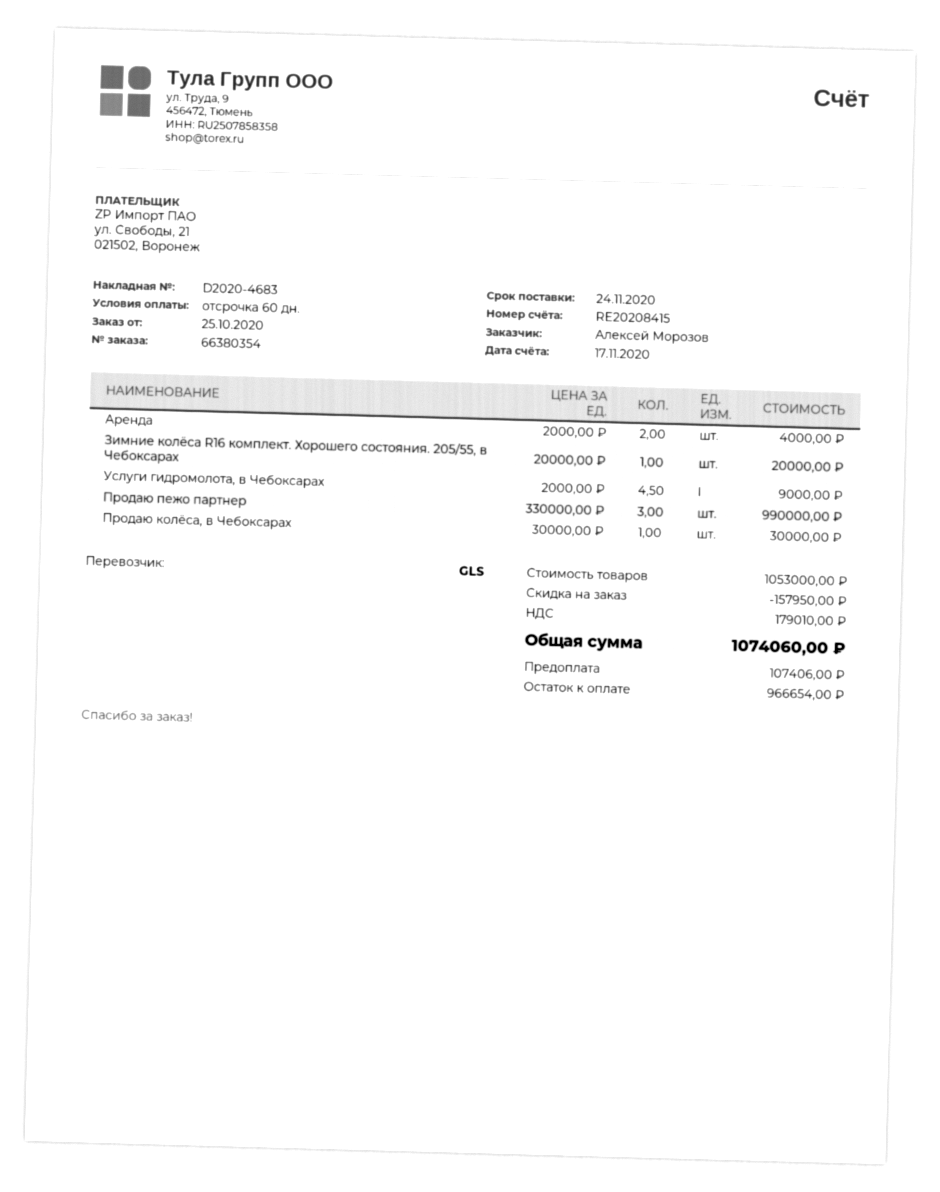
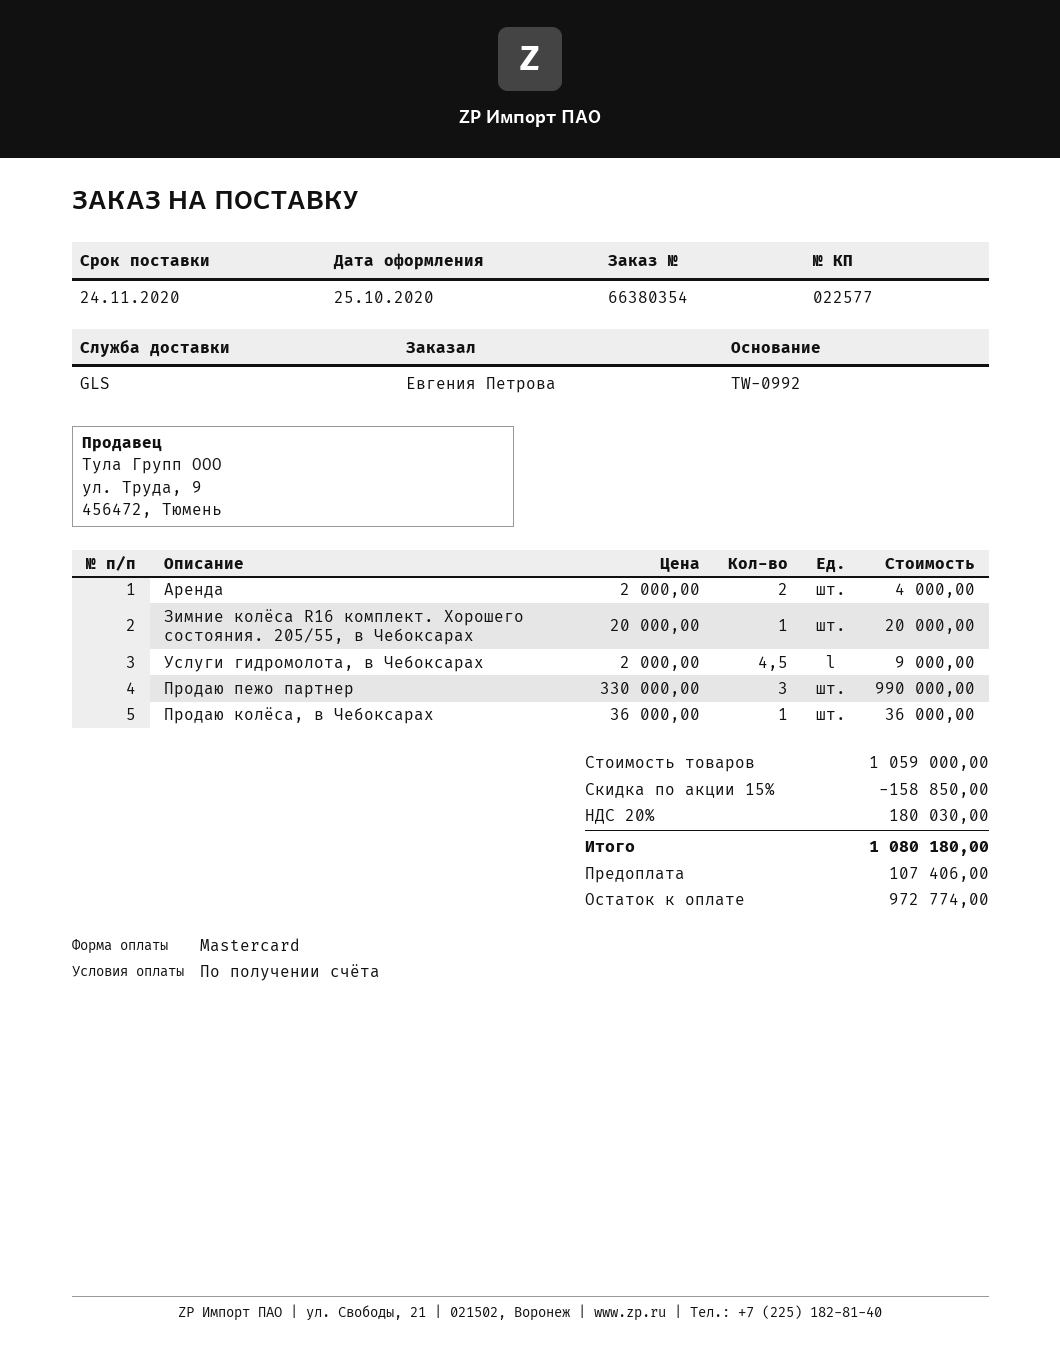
payment terms: 60 days -> on receipt
ordered by: Алексей Морозов -> Евгения Петрова
Продаю колёса, в Чебоксарах: 1 x 30000.00 = 30000.00 -> 1 x 36000.00 = 36000.00
subtotal: 1053000.00 -> 1059000.00
discount: 157950.00 -> 158850.00
tax: 179010.00 -> 180030.00
total: 1074060.00 -> 1080180.00
balance: 966654.00 -> 972774.00

